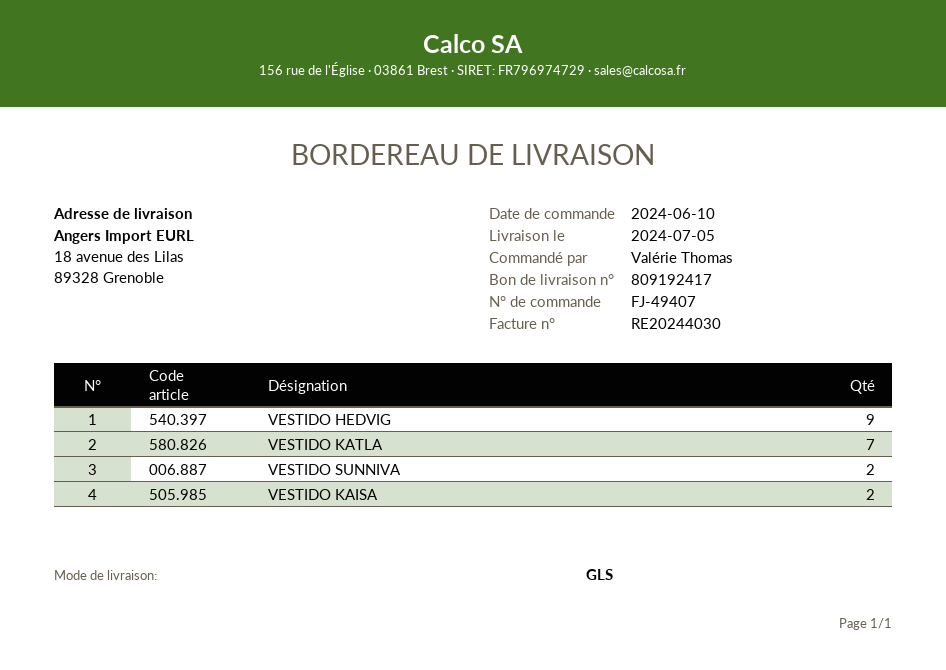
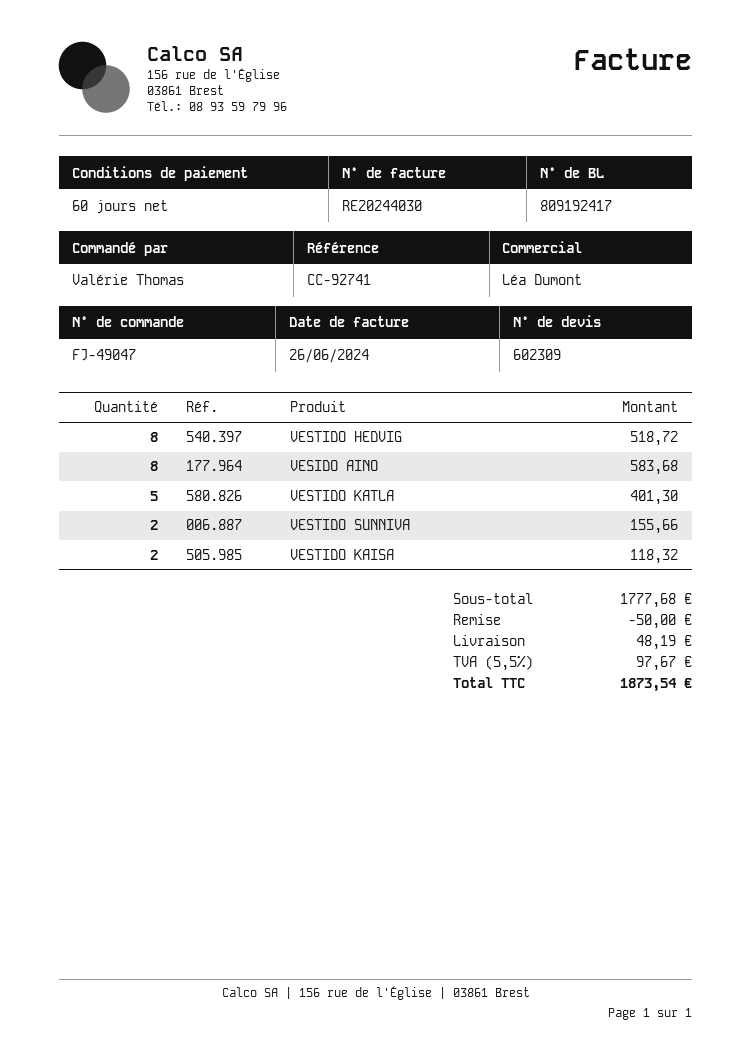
order number: FJ-49407 -> FJ-49047
VESTIDO HEDVIG: 9 -> 8
VESTIDO KATLA: 7 -> 5
VESIDO AINO: none -> 8

